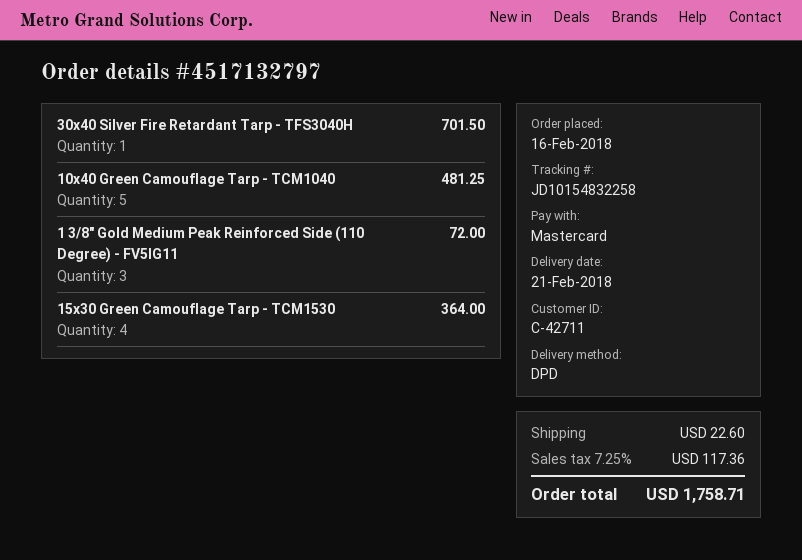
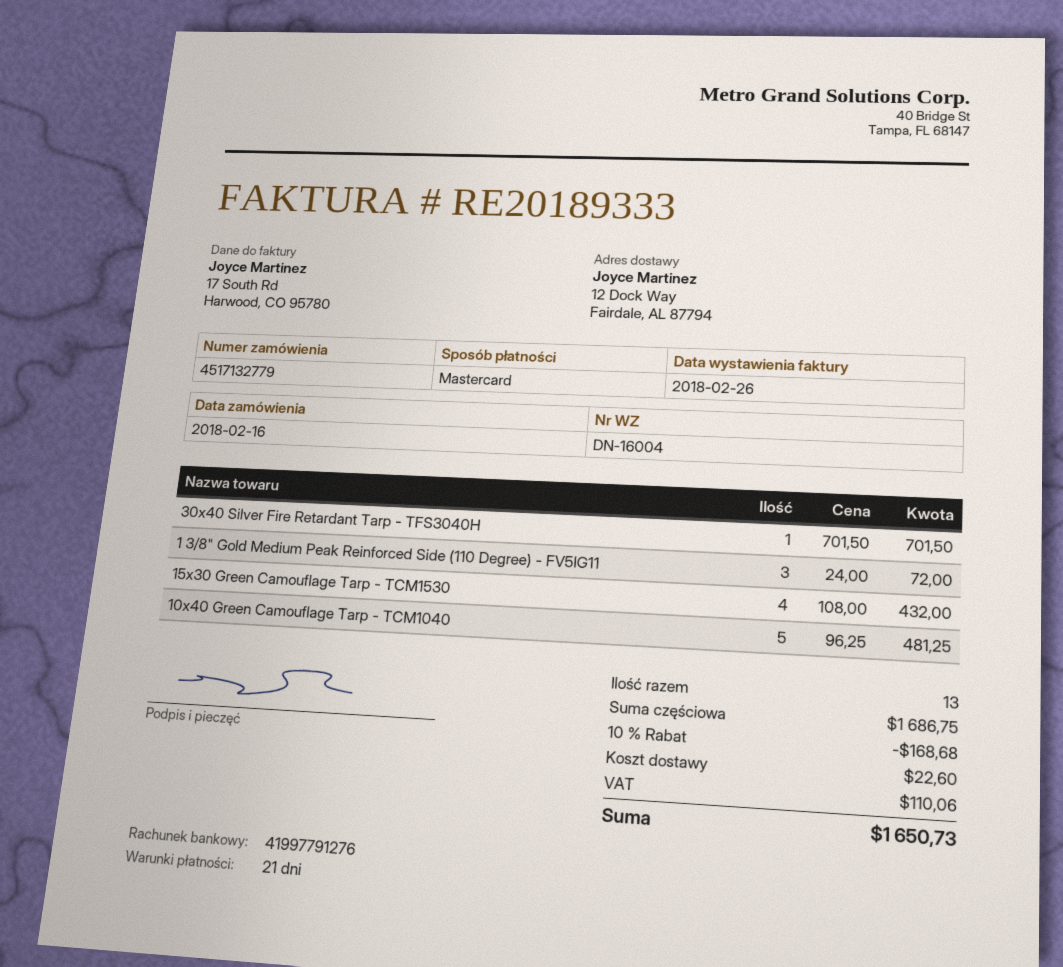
order number: 4517132797 -> 4517132779
15x30 Green Camouflage Tarp - TCM1530: 4 for 364.00 -> 4 for 432.00
discount: none -> 10% = 168.68
tax: 117.36 -> 110.06
total: 1758.71 -> 1650.73

